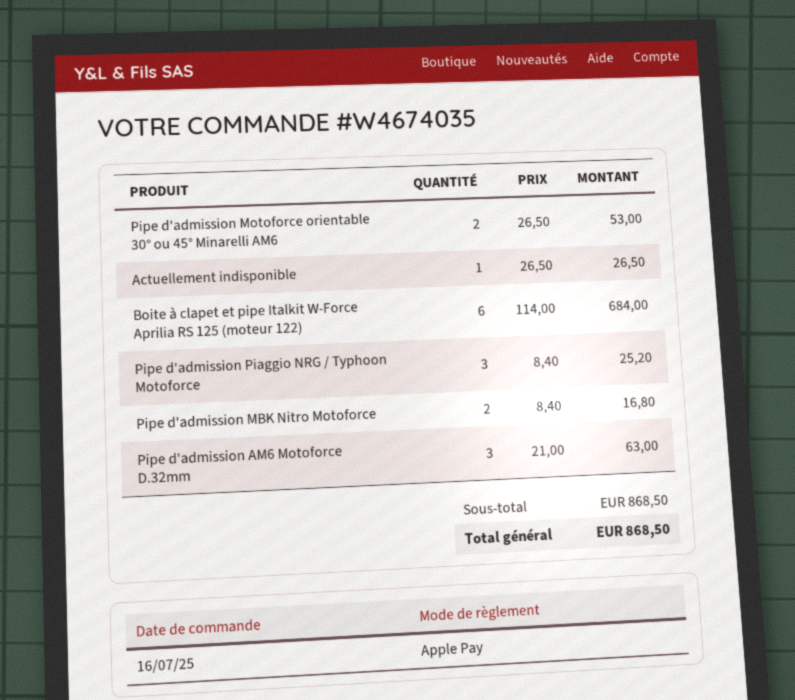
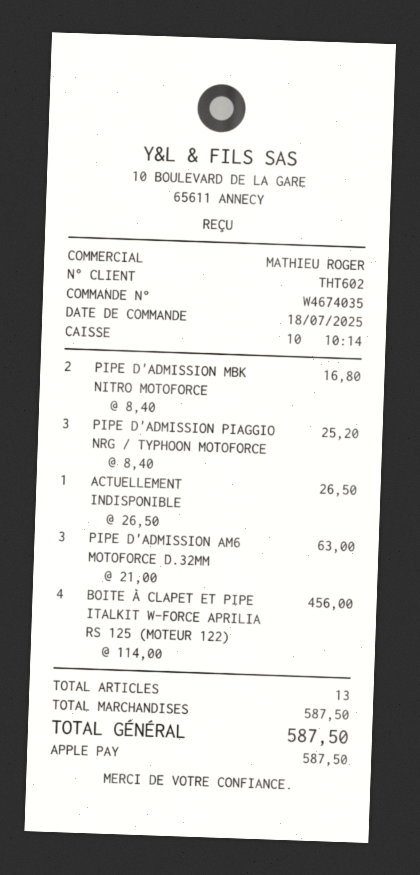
order date: 2025-07-16 -> 2025-07-18
Pipe d'admission Motoforce orientable 30° ou 45° Minarelli AM6: 2 x 26.50 = 53.00 -> none
Boite à clapet et pipe Italkit W-Force Aprilia RS 125 (moteur 122): 6 x 114.00 = 684.00 -> 4 x 114.00 = 456.00
subtotal: 868.50 -> 587.50
total: 868.50 -> 587.50

